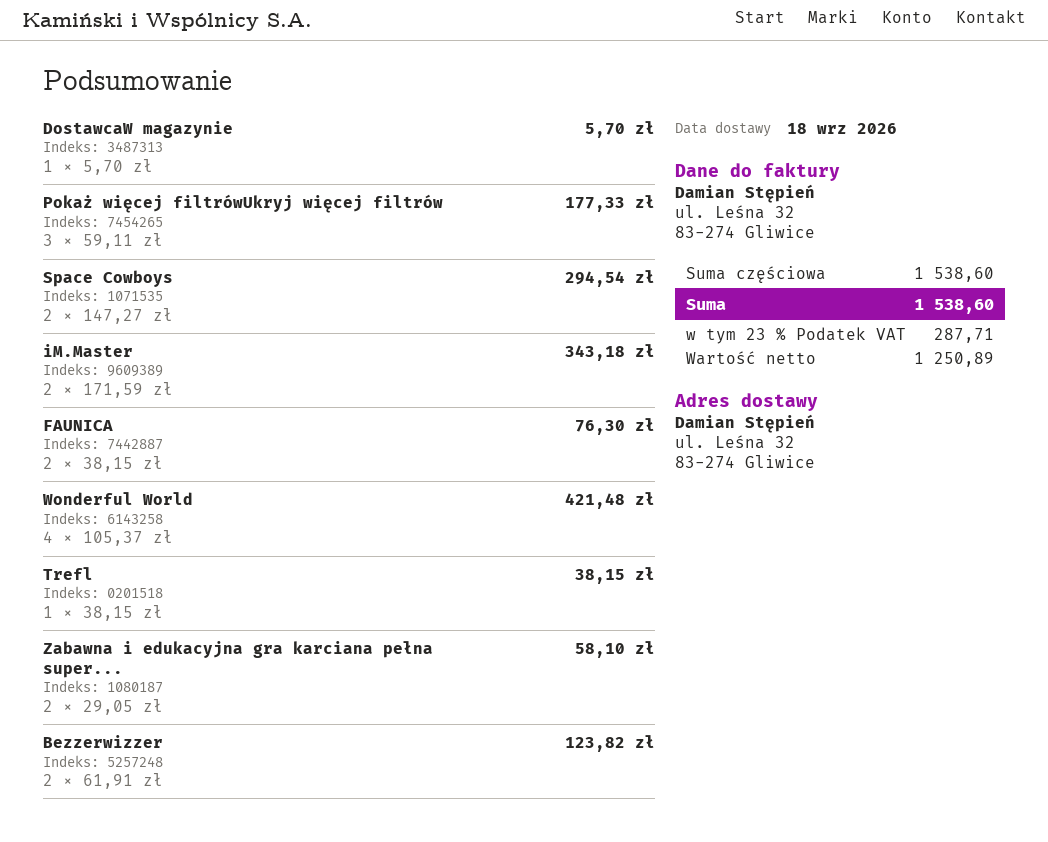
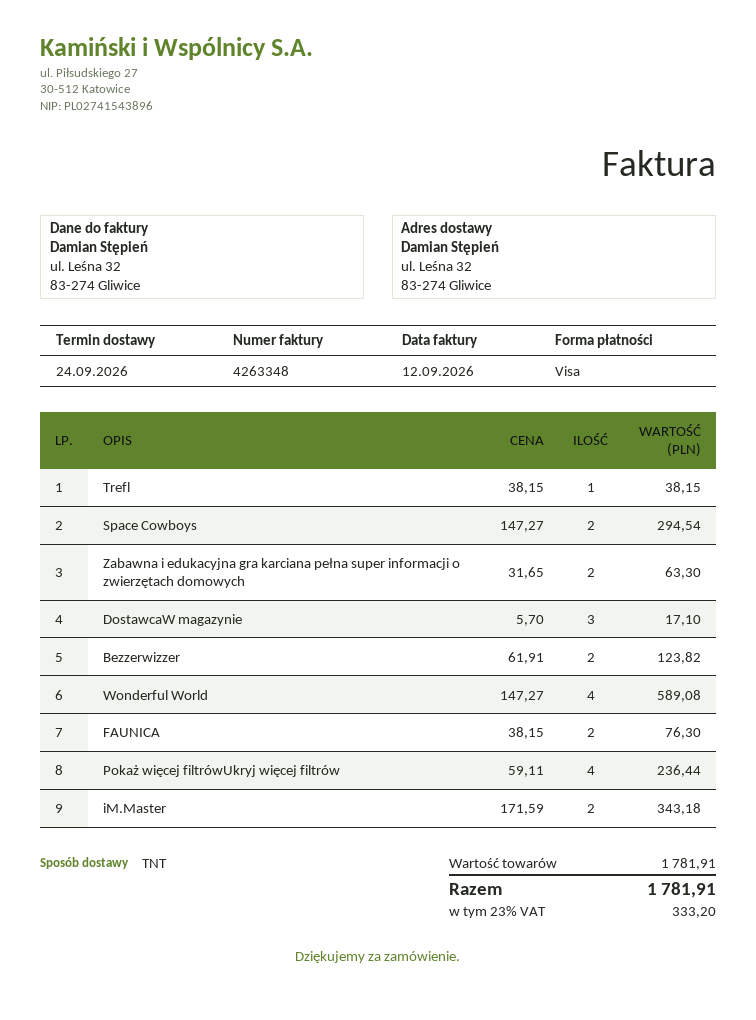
delivery date: 2026-09-18 -> 2026-09-24
DostawcaW magazynie: 1 x 5.70 = 5.70 -> 3 x 5.70 = 17.10
Pokaż więcej filtrówUkryj więcej filtrów: 3 x 59.11 = 177.33 -> 4 x 59.11 = 236.44
Wonderful World: 4 x 105.37 = 421.48 -> 4 x 147.27 = 589.08
Zabawna i edukacyjna gra karciana pełna super...: 2 x 29.05 = 58.10 -> 2 x 31.65 = 63.30
subtotal: 1538.60 -> 1781.91
tax: 23% = 287.71 -> 23% = 333.20
total: 1538.60 -> 1781.91

